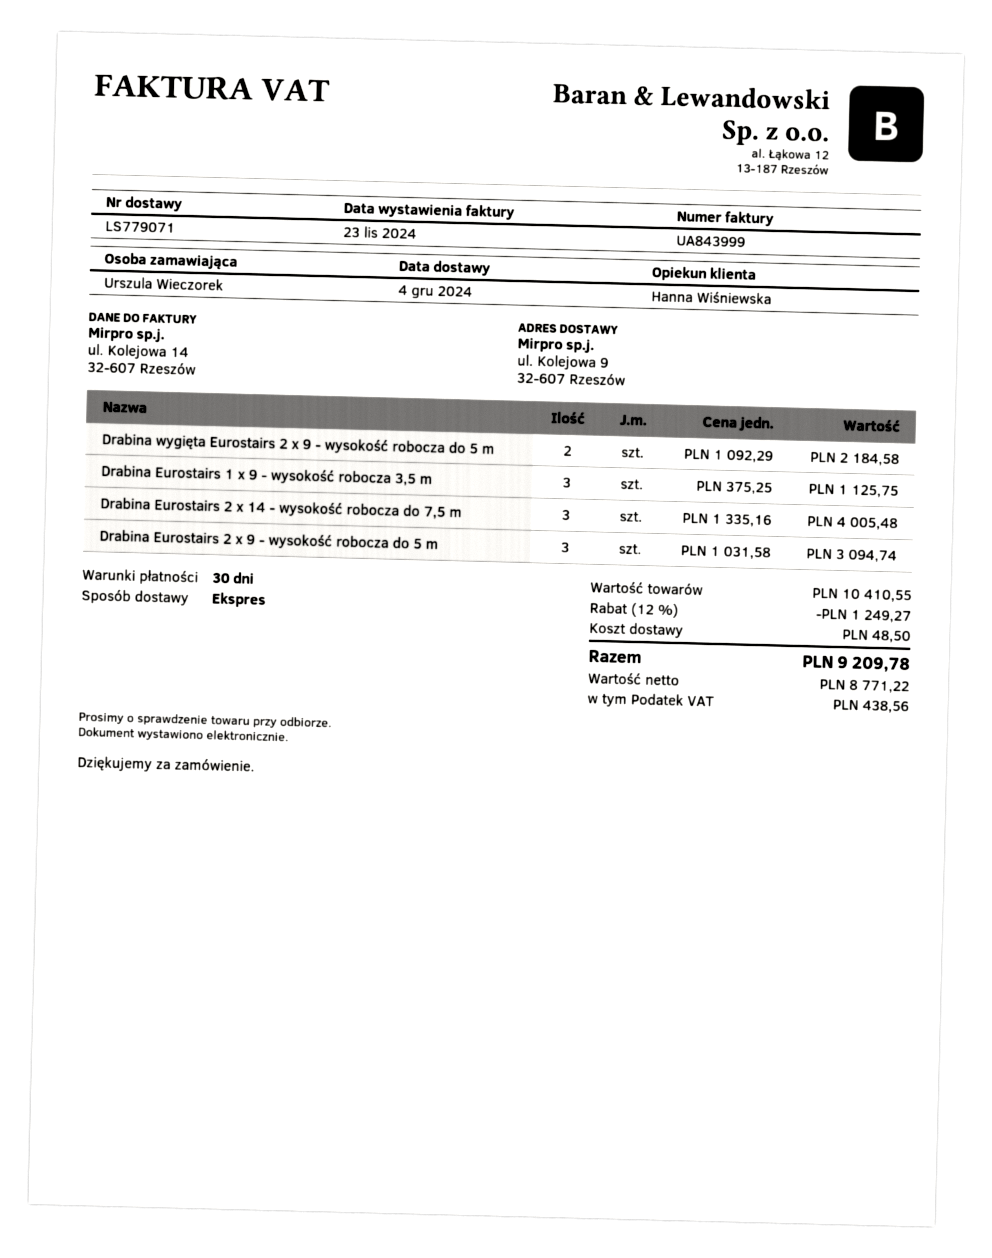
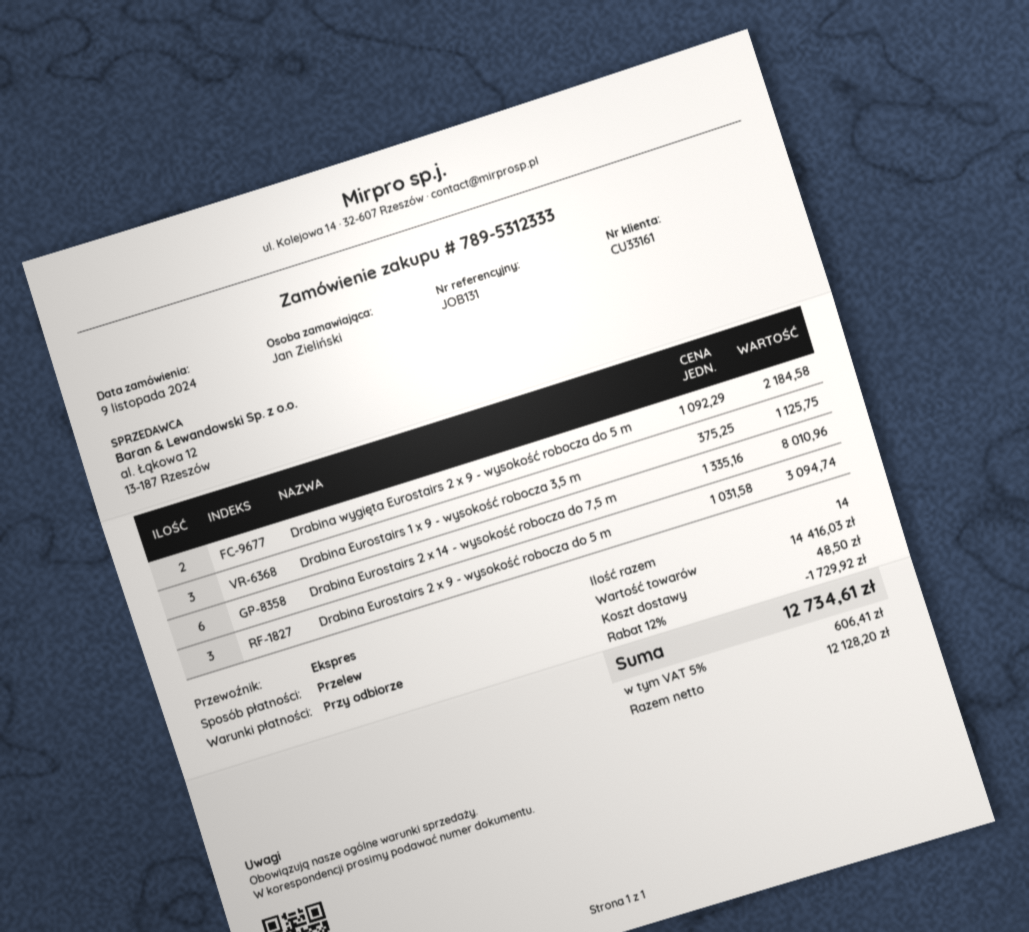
payment terms: 30 days -> on receipt
ordered by: Urszula Wieczorek -> Jan Zieliński
Drabina Eurostairs 2 x 14 - wysokość robocza do 7,5 m: 3 x 1335.16 = 4005.48 -> 6 x 1335.16 = 8010.96
subtotal: 10410.55 -> 14416.03
discount: 12% = 1249.27 -> 12% = 1729.92
net: 8771.22 -> 12128.20
tax: 438.56 -> 606.41
total: 9209.78 -> 12734.61

